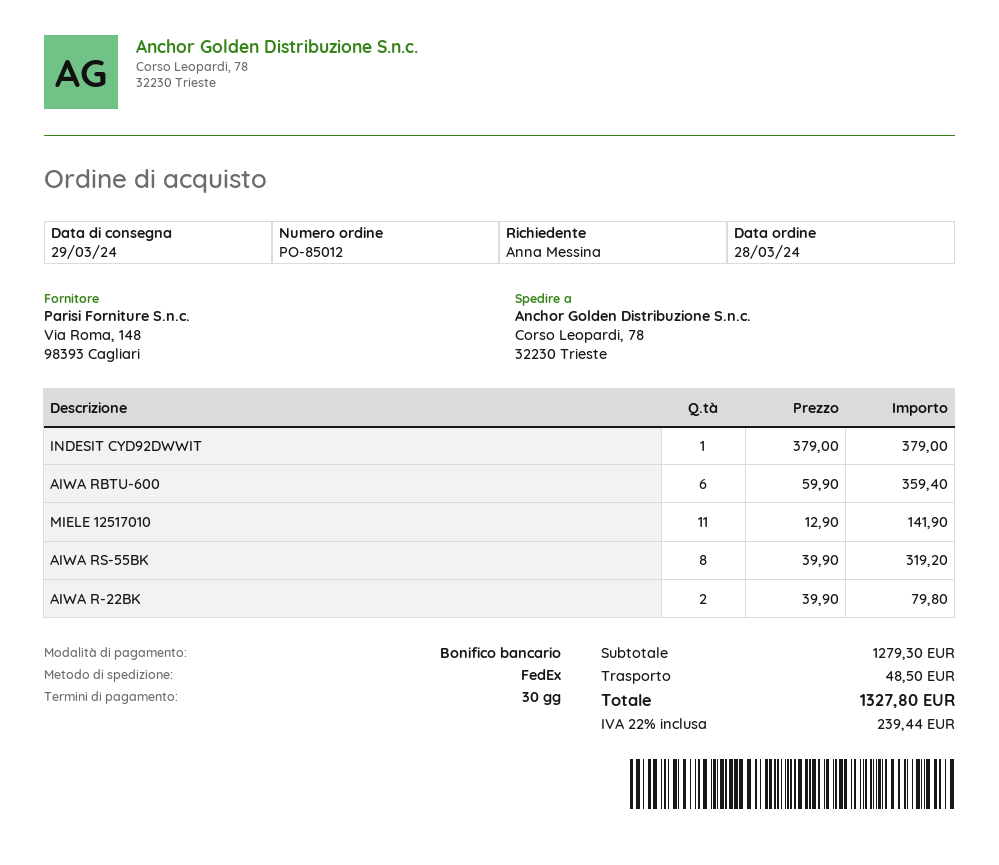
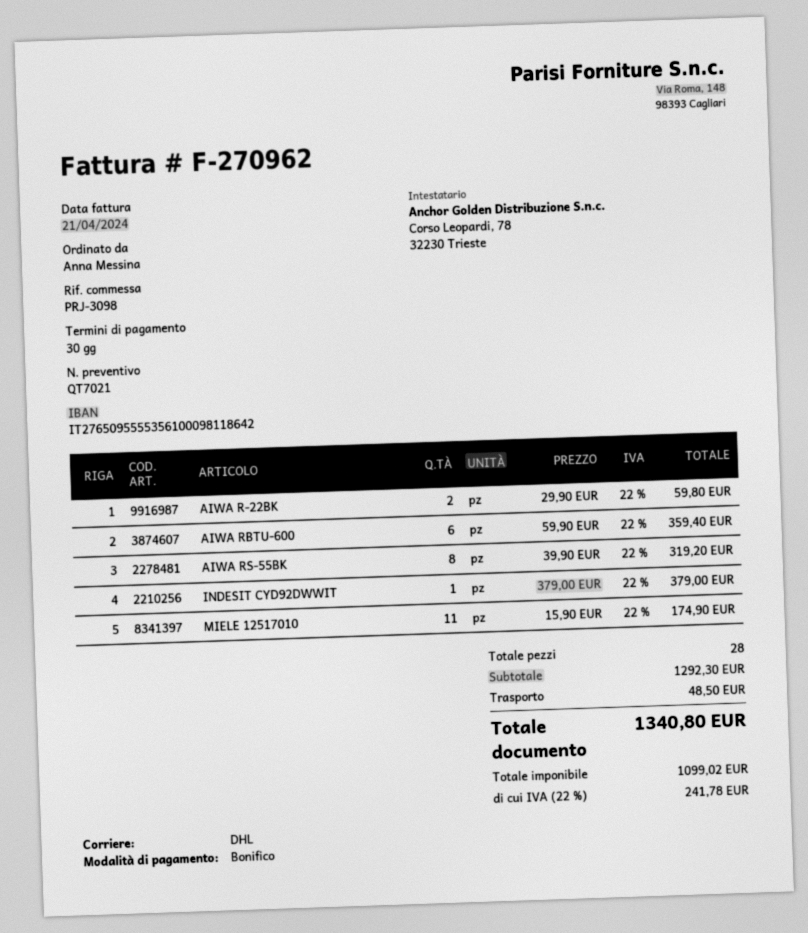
shipping method: FedEx -> DHL
MIELE 12517010: 11 x 12.90 = 141.90 -> 11 x 15.90 = 174.90
AIWA R-22BK: 2 x 39.90 = 79.80 -> 2 x 29.90 = 59.80
subtotal: 1279.30 -> 1292.30
tax: 22% = 239.44 -> 22% = 241.78
total: 1327.80 -> 1340.80

